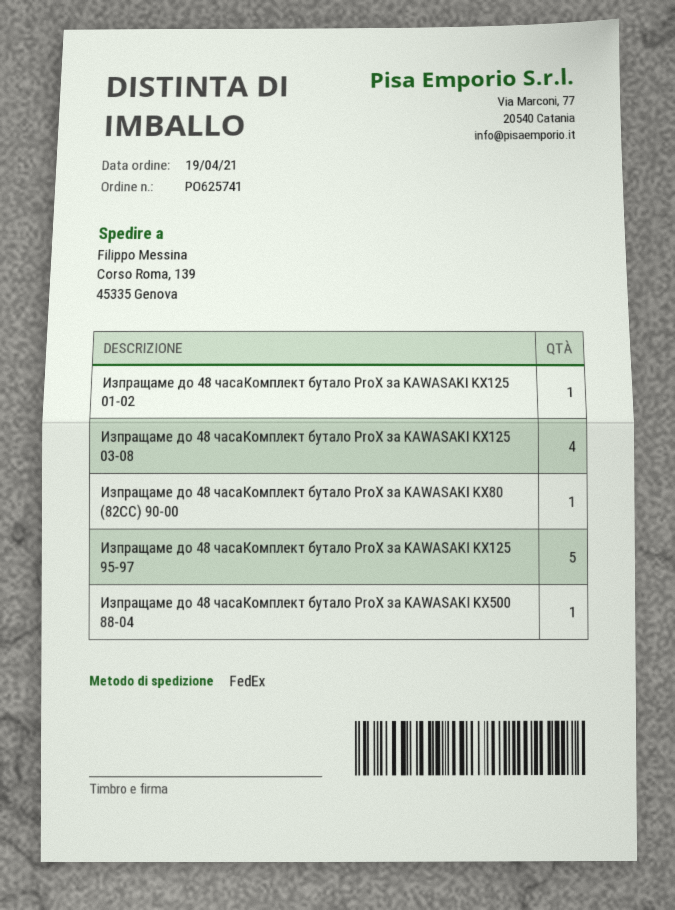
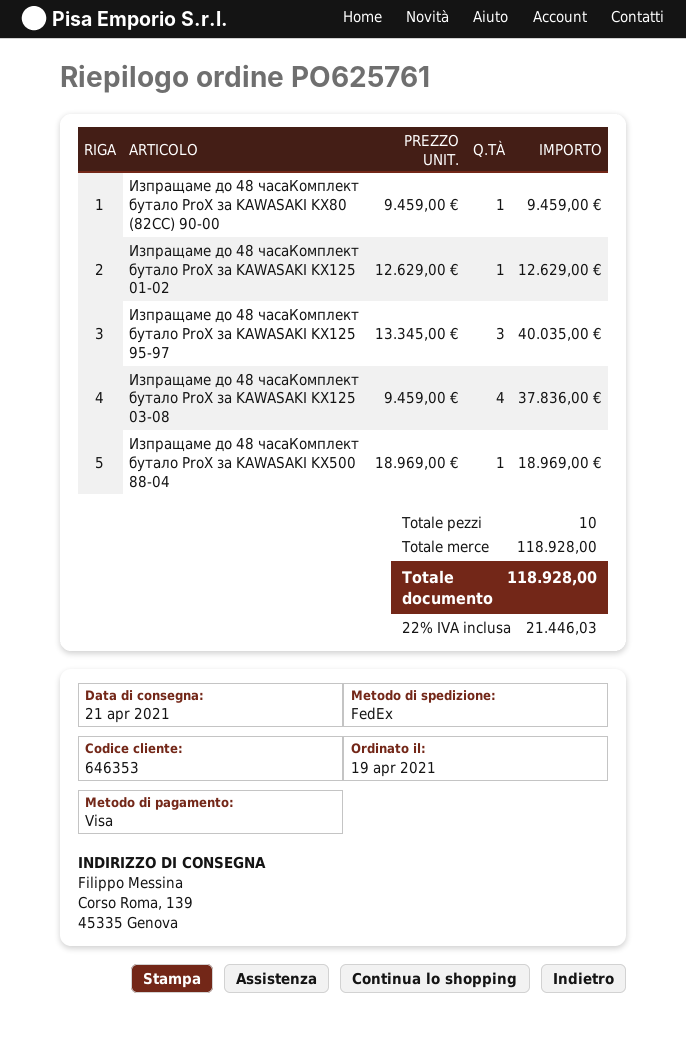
order number: PO625741 -> PO625761
Изпращаме до 48 часаКомплект бутало ProX за KAWASAKI KX125 95-97: 5 -> 3

